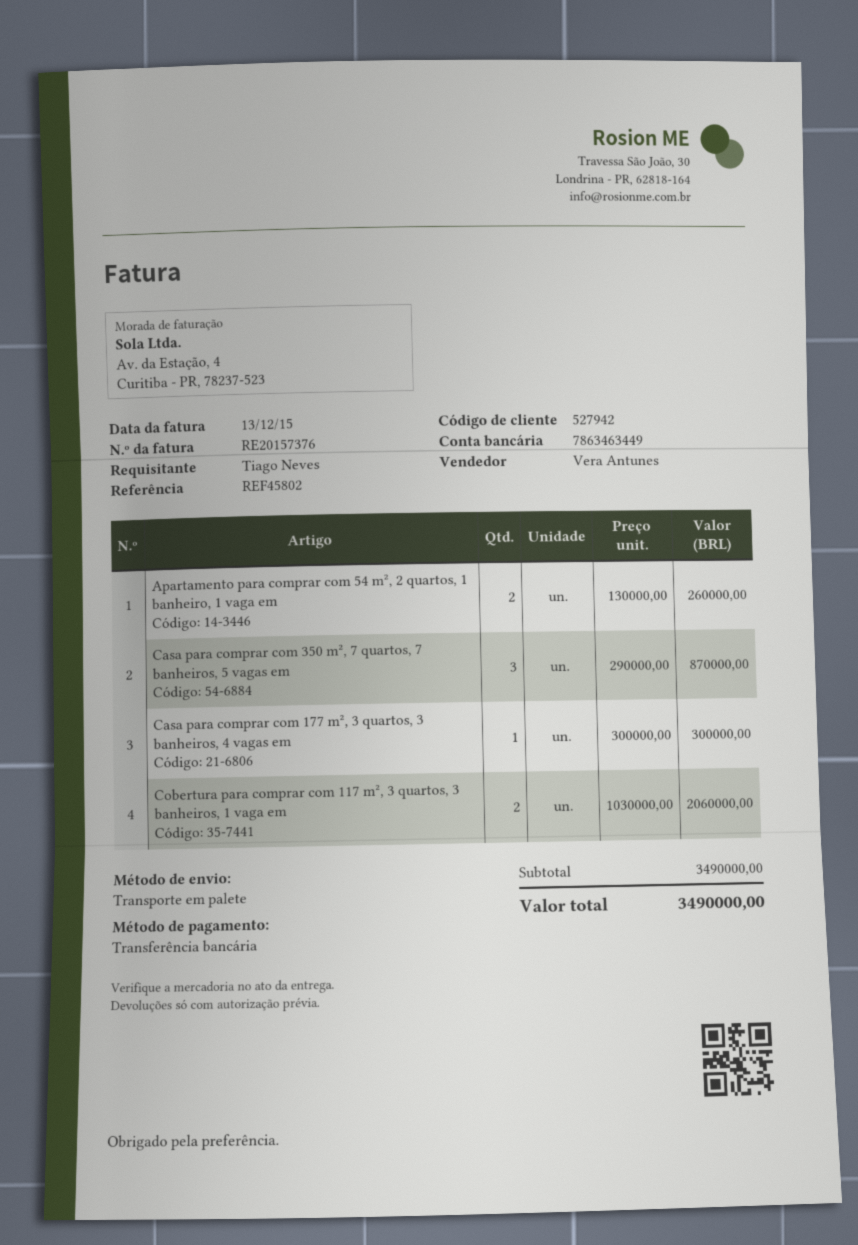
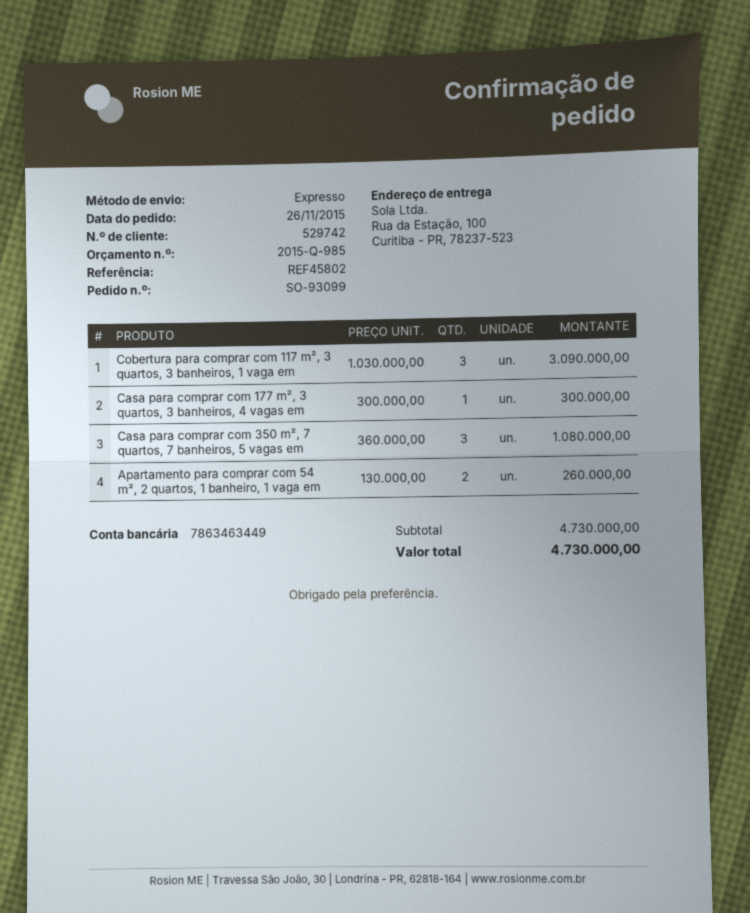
customer number: 527942 -> 529742
shipping method: pallet freight -> express
Casa para comprar com 350 m², 7 quartos, 7 banheiros, 5 vagas em: 3 x 290000.00 = 870000.00 -> 3 x 360000.00 = 1080000.00
Cobertura para comprar com 117 m², 3 quartos, 3 banheiros, 1 vaga em: 2 x 1030000.00 = 2060000.00 -> 3 x 1030000.00 = 3090000.00
subtotal: 3490000.00 -> 4730000.00
total: 3490000.00 -> 4730000.00

